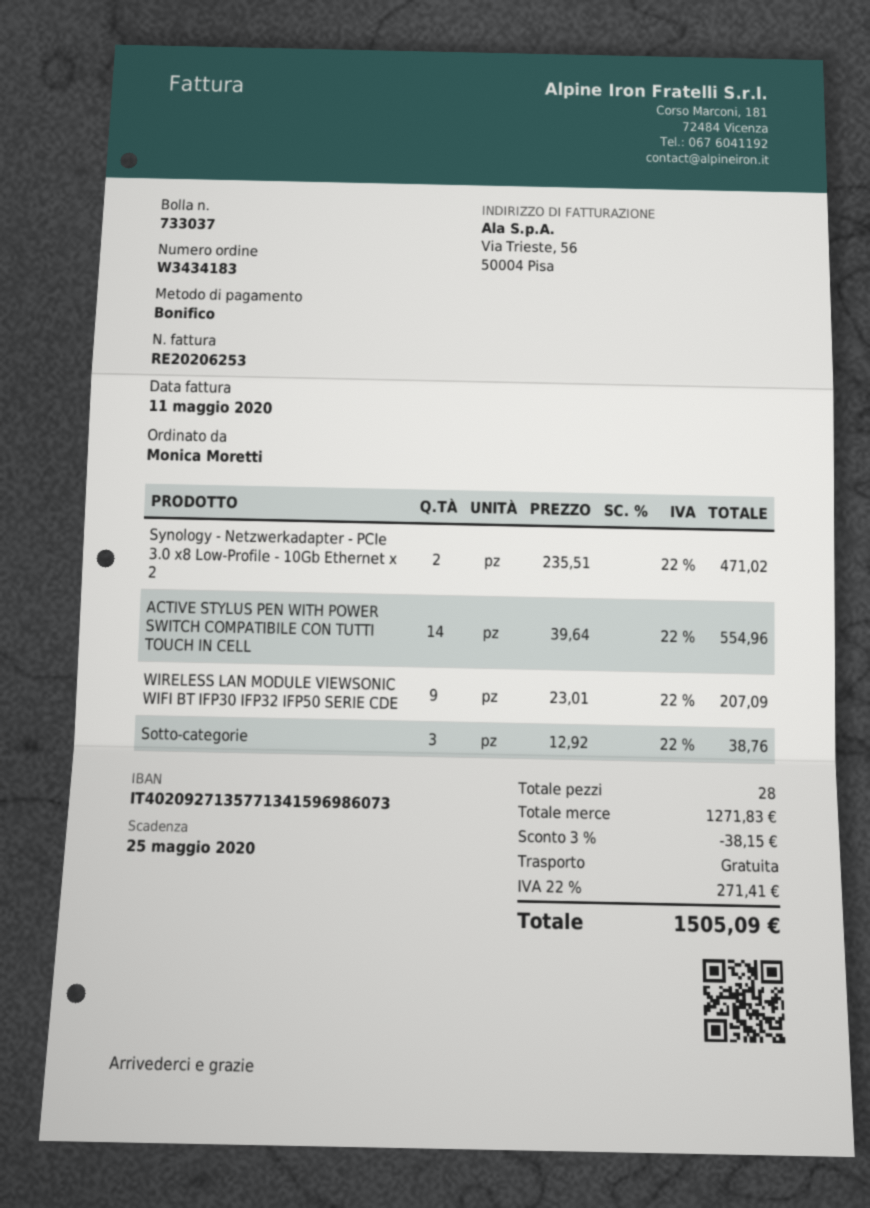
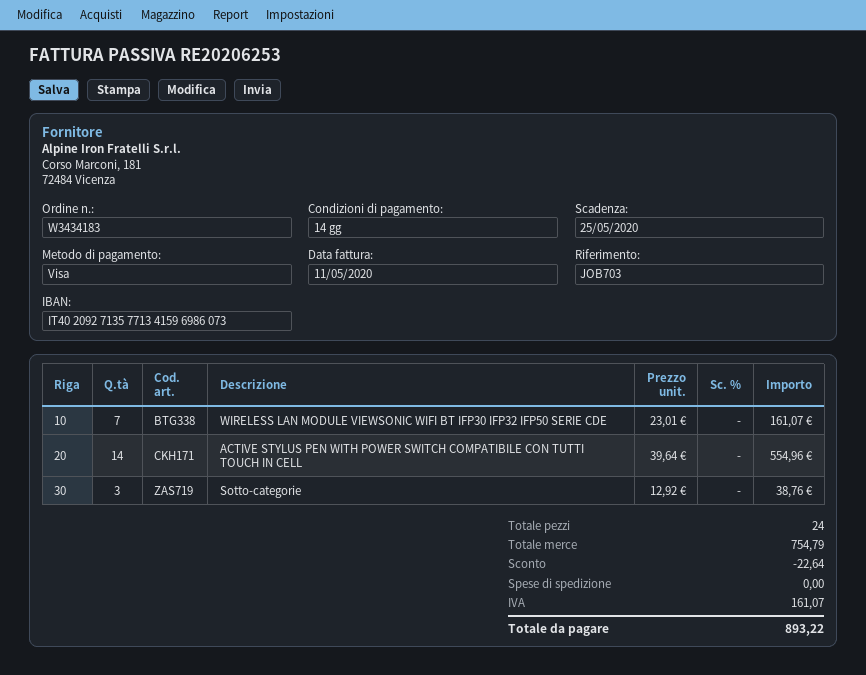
payment method: bank transfer -> Visa
Synology - Netzwerkadapter - PCIe 3.0 x8 Low-Profile - 10Gb Ethernet x 2: 2 x 235.51 = 471.02 -> none
WIRELESS LAN MODULE VIEWSONIC WIFI BT IFP30 IFP32 IFP50 SERIE CDE: 9 x 23.01 = 207.09 -> 7 x 23.01 = 161.07
total quantity: 28 -> 24
subtotal: 1271.83 -> 754.79
discount: 38.15 -> 22.64
tax: 271.41 -> 161.07
total: 1505.09 -> 893.22

